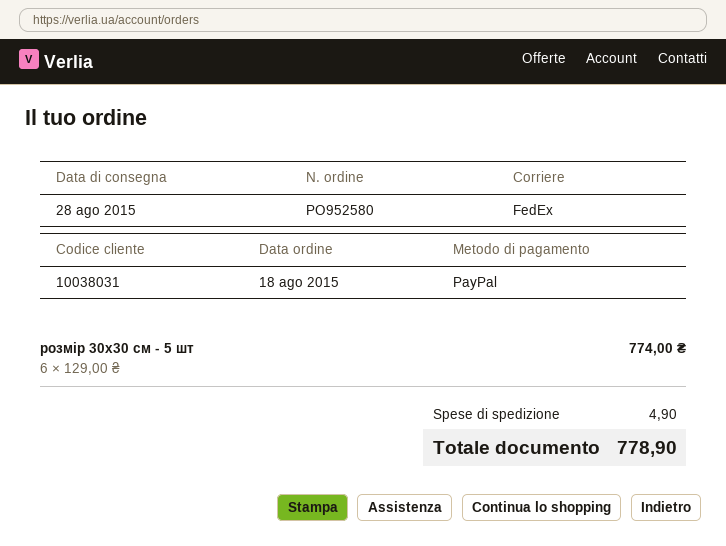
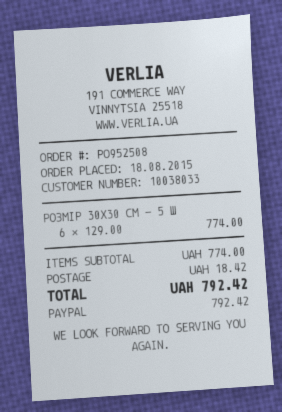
order number: PO952580 -> PO952508
customer number: 10038031 -> 10038033
shipping: 4.90 -> 18.42
total: 778.90 -> 792.42

